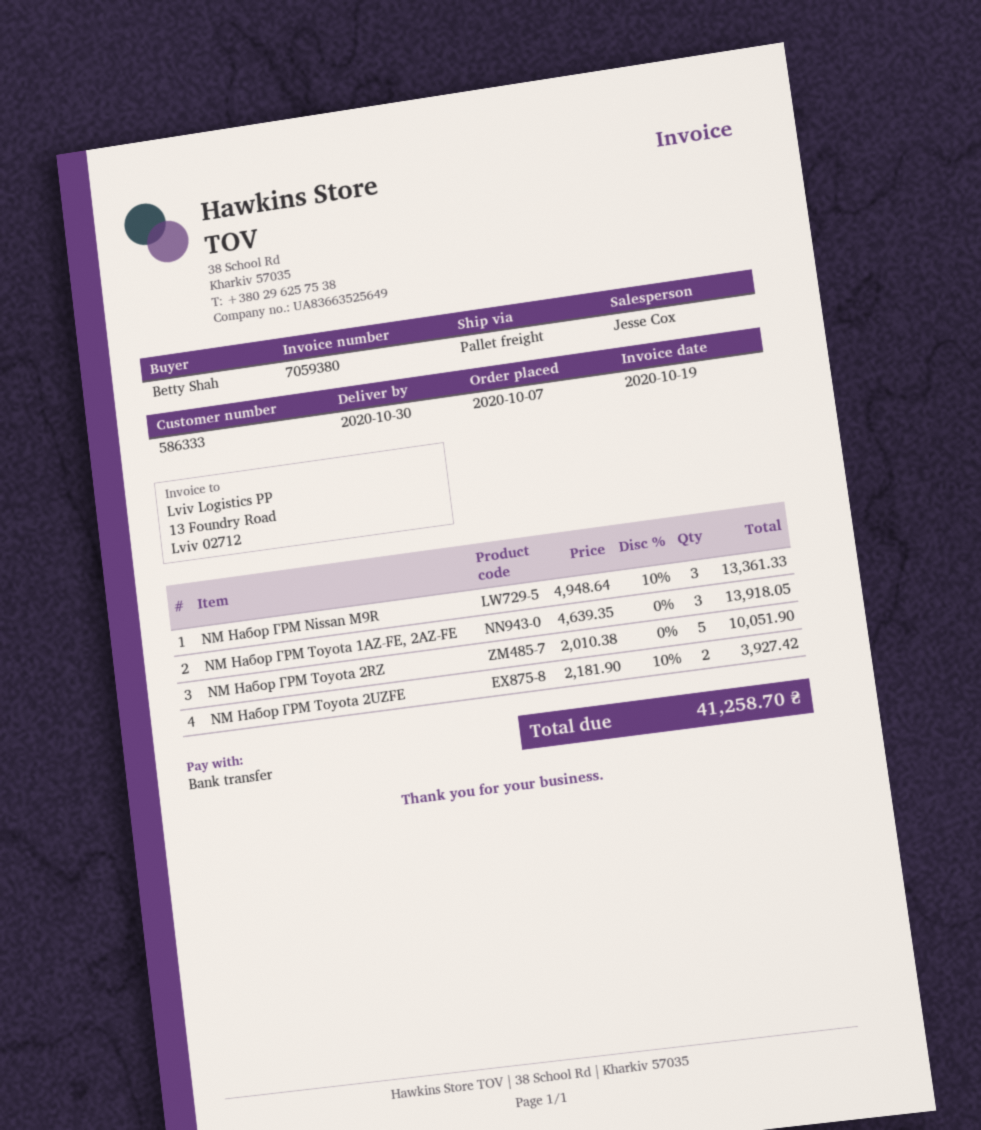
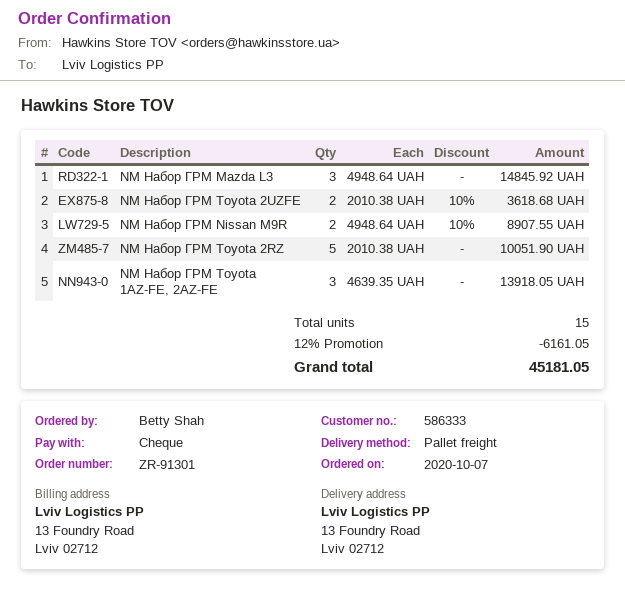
payment method: bank transfer -> cheque
NM Набор ГРМ Nissan M9R: 3 x 4948.64 - 10% = 13361.33 -> 2 x 4948.64 - 10% = 8907.55
NM Набор ГРМ Toyota 2UZFE: 2 x 2181.90 - 10% = 3927.42 -> 2 x 2010.38 - 10% = 3618.68
NM Набор ГРМ Mazda L3: none -> 3 x 4948.64 = 14845.92
discount: none -> 12% = 6161.05
total: 41258.70 -> 45181.05

